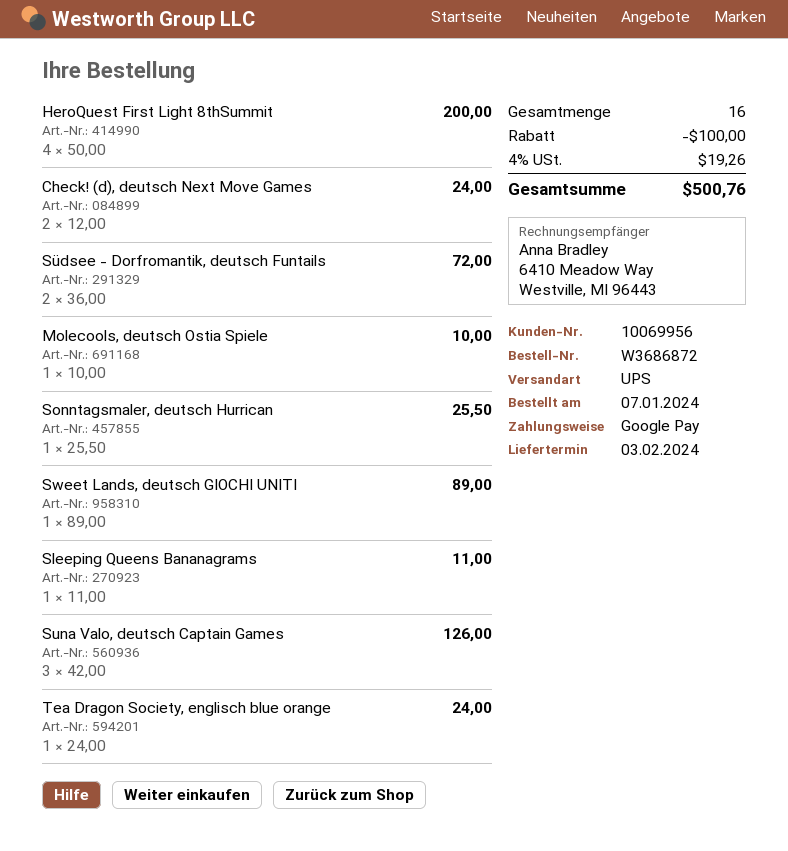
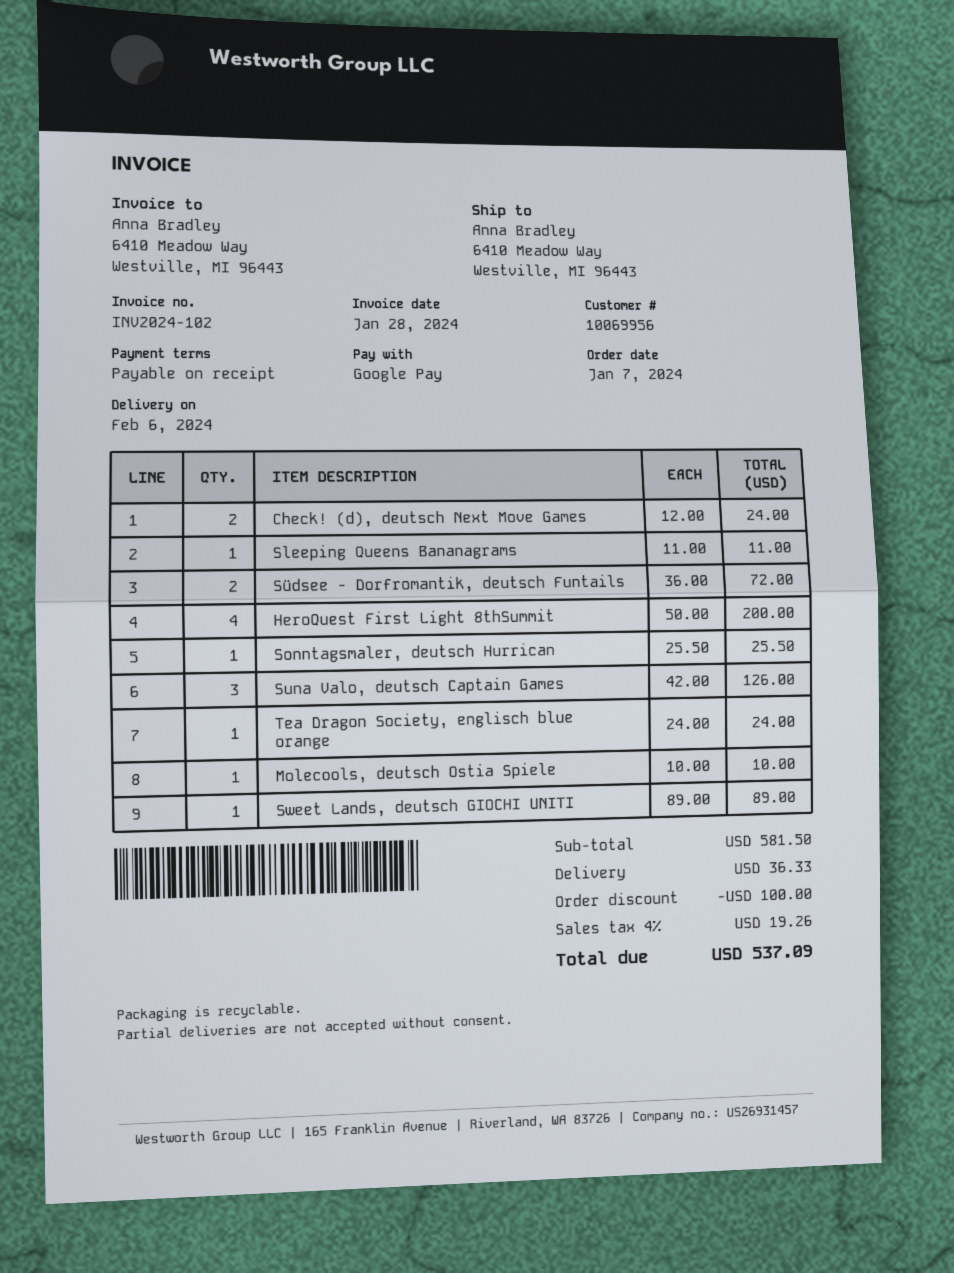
delivery date: 2024-02-03 -> 2024-02-06
shipping: none -> 36.33
total: 500.76 -> 537.09

